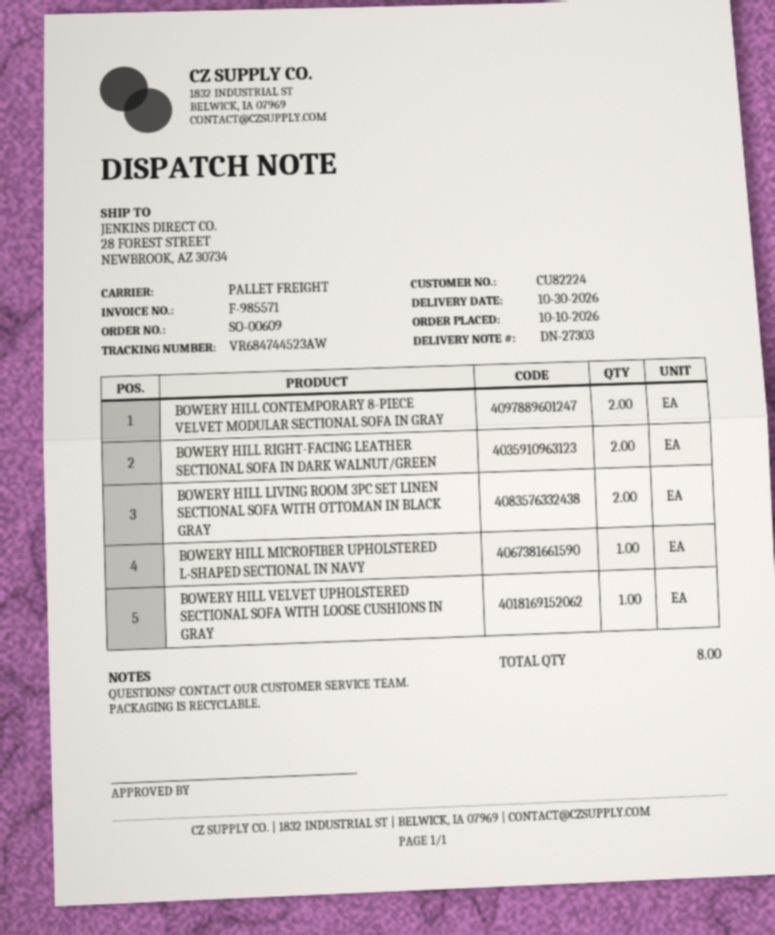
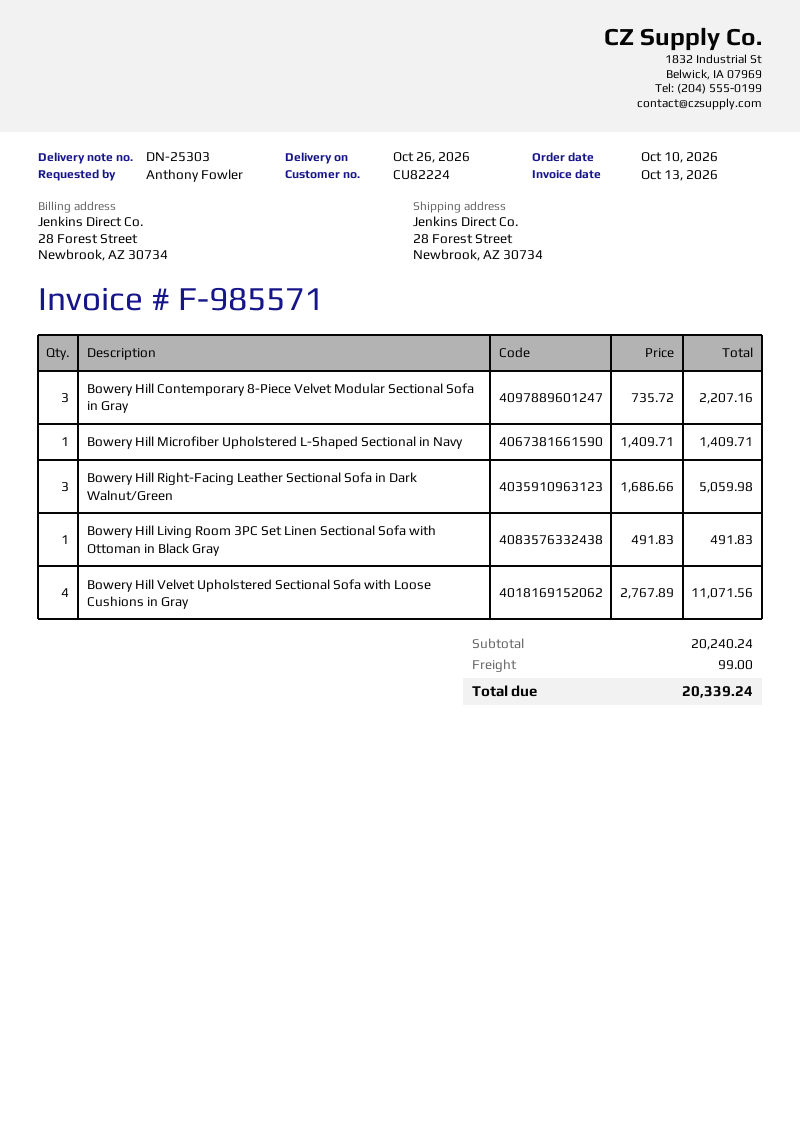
delivery note number: DN-27303 -> DN-25303
delivery date: 2026-10-30 -> 2026-10-26
BOWERY HILL CONTEMPORARY 8-PIECE VELVET MODULAR SECTIONAL SOFA IN GRAY: 2 -> 3
BOWERY HILL RIGHT-FACING LEATHER SECTIONAL SOFA IN DARK WALNUT/GREEN: 2 -> 3
BOWERY HILL LIVING ROOM 3PC SET LINEN SECTIONAL SOFA WITH OTTOMAN IN BLACK GRAY: 2 -> 1
BOWERY HILL VELVET UPHOLSTERED SECTIONAL SOFA WITH LOOSE CUSHIONS IN GRAY: 1 -> 4

